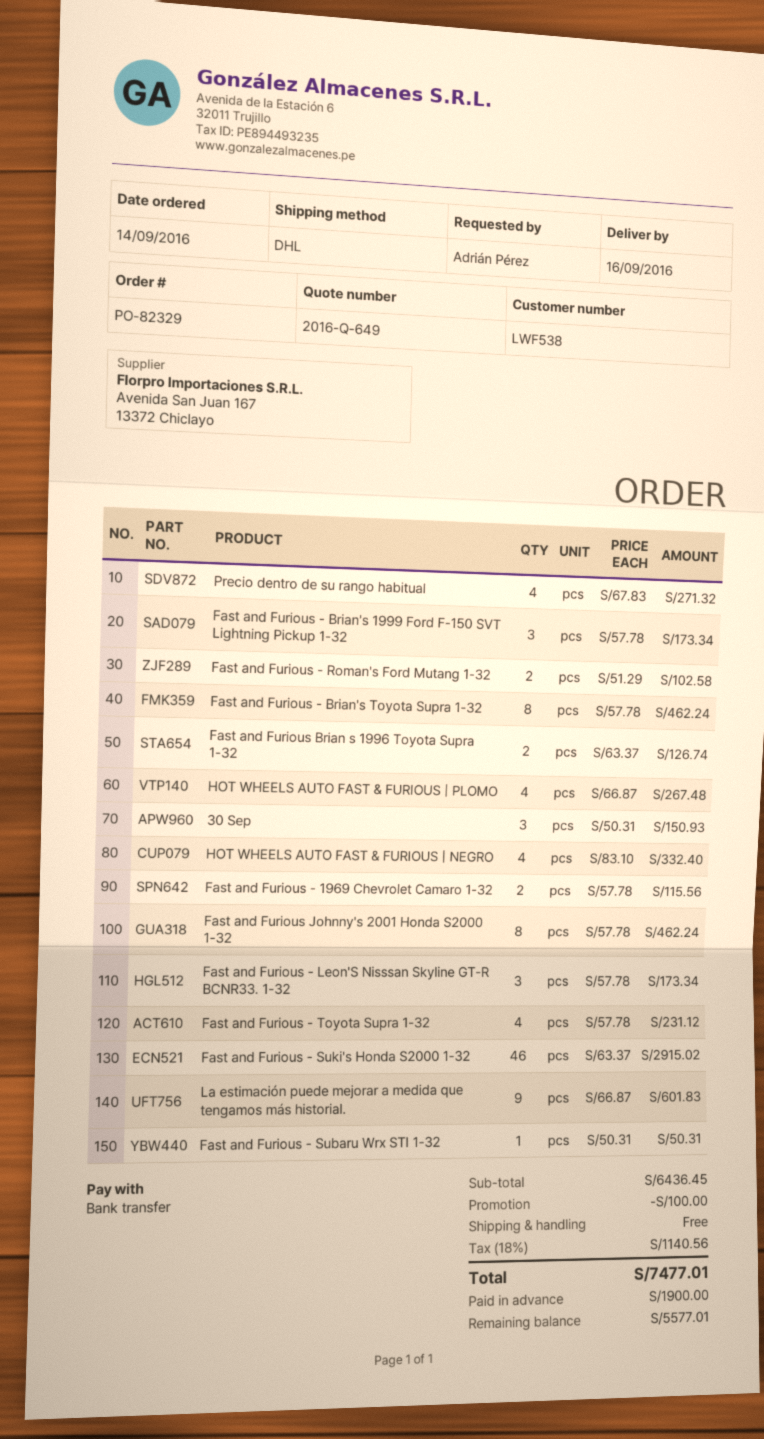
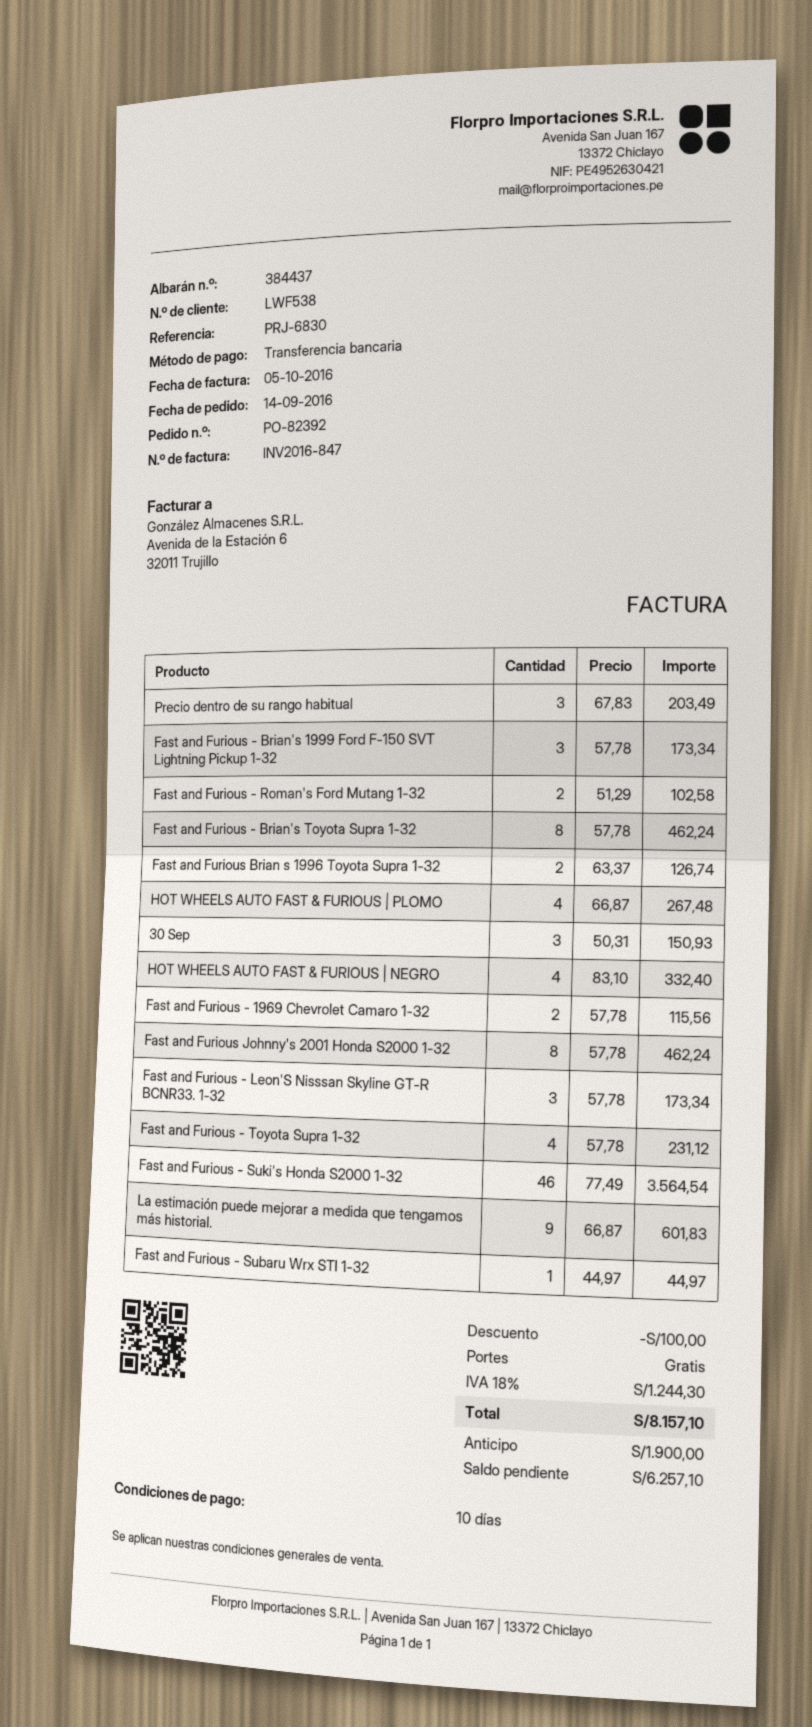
order number: PO-82329 -> PO-82392
Precio dentro de su rango habitual: 4 x 67.83 = 271.32 -> 3 x 67.83 = 203.49
Fast and Furious - Suki's Honda S2000 1-32: 46 x 63.37 = 2915.02 -> 46 x 77.49 = 3564.54
Fast and Furious - Subaru Wrx STI 1-32: 1 x 50.31 = 50.31 -> 1 x 44.97 = 44.97
tax: 18% = 1140.56 -> 18% = 1244.30
total: 7477.01 -> 8157.10
balance: 5577.01 -> 6257.10

